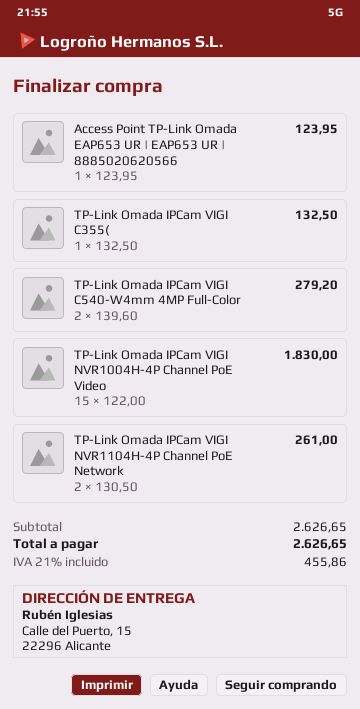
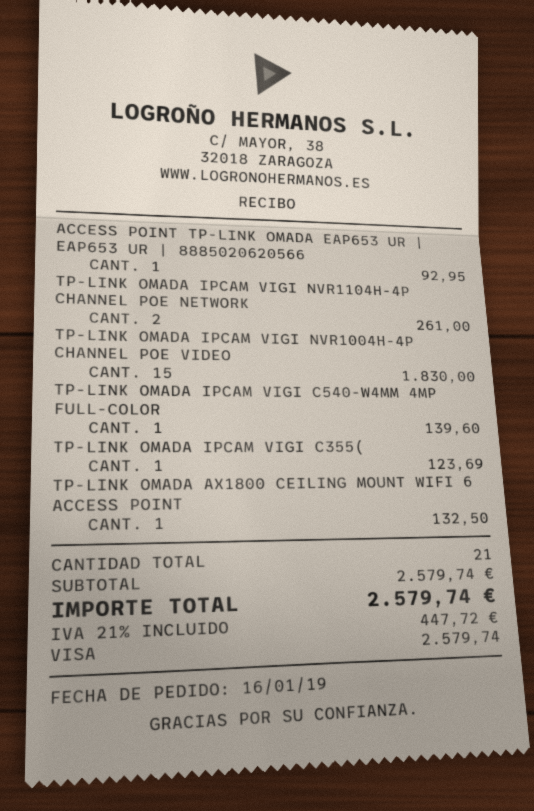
Access Point TP-Link Omada EAP653 UR | EAP653 UR | 8885020620566: 1 for 123.95 -> 1 for 92.95
TP-Link Omada IPCam VIGI C355(: 1 for 132.50 -> 1 for 123.69
TP-Link Omada IPCam VIGI C540-W4mm 4MP Full-Color: 2 for 279.20 -> 1 for 139.60
TP-LINK OMADA AX1800 CEILING MOUNT WIFI 6 ACCESS POINT: none -> 1 for 132.50
subtotal: 2626.65 -> 2579.74
tax: 21% = 455.86 -> 21% = 447.72
total: 2626.65 -> 2579.74

